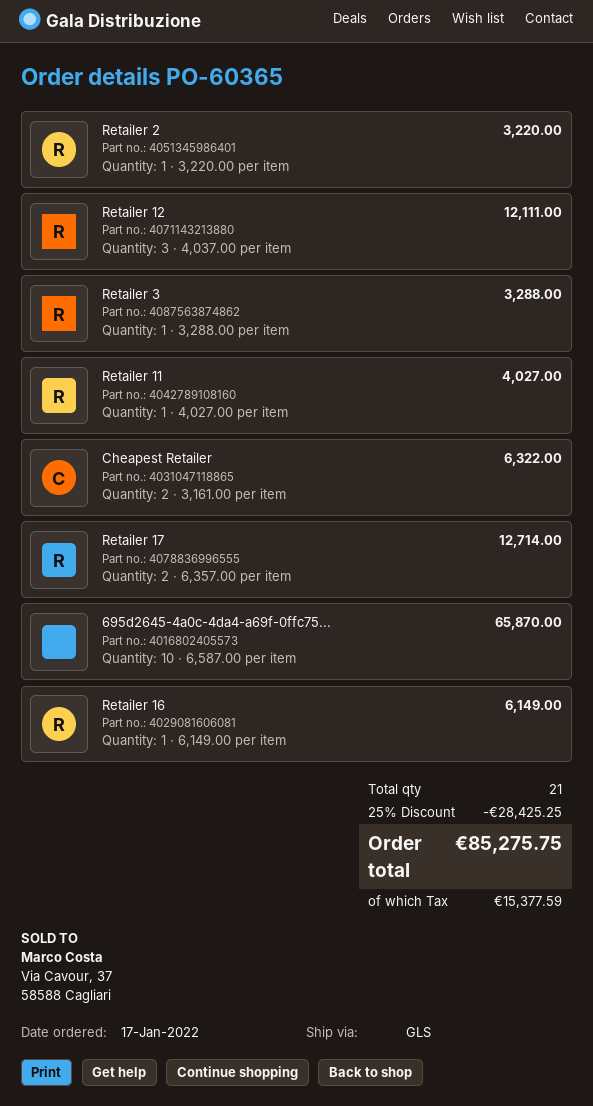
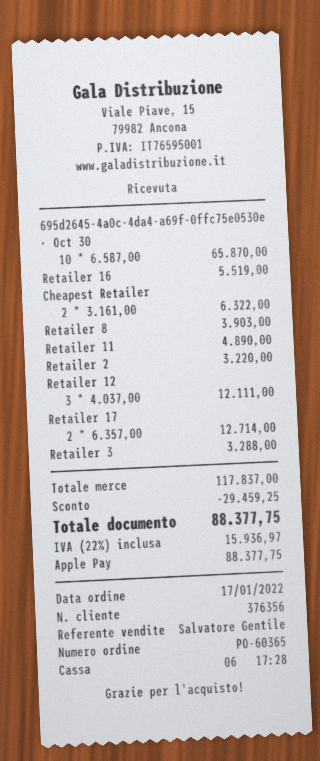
Retailer 11: 1 x 4027.00 = 4027.00 -> 1 x 4890.00 = 4890.00
Retailer 16: 1 x 6149.00 = 6149.00 -> 1 x 5519.00 = 5519.00
Retailer 8: none -> 1 x 3903.00 = 3903.00
discount: 28425.25 -> 29459.25
tax: 15377.59 -> 15936.97
total: 85275.75 -> 88377.75

